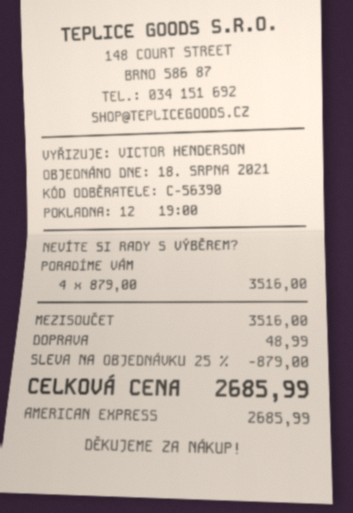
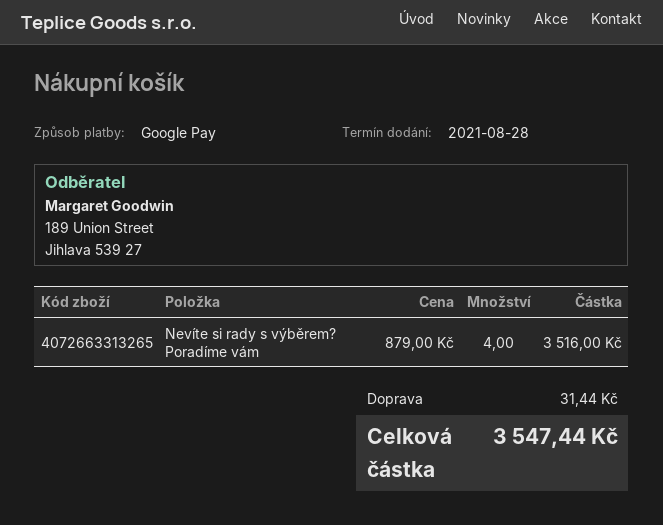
payment method: American Express -> Google Pay
discount: 25% = 879.00 -> none
shipping: 48.99 -> 31.44
total: 2685.99 -> 3547.44

